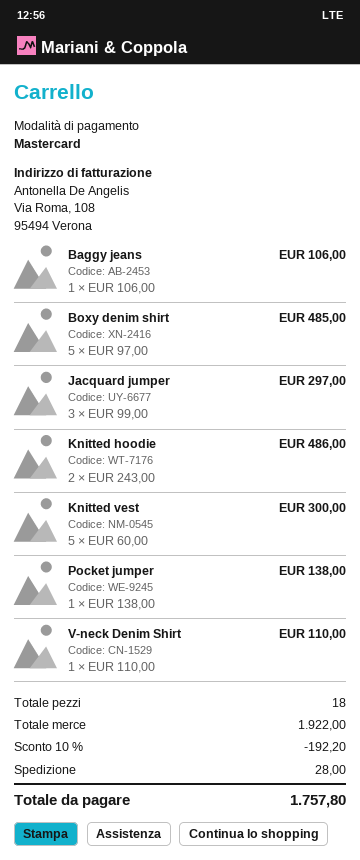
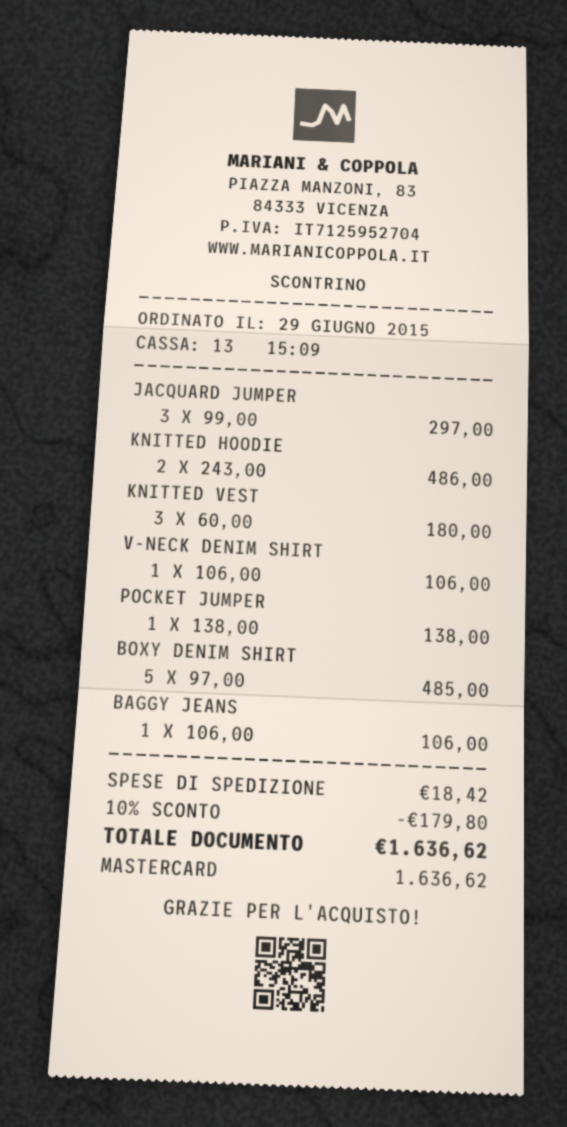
Knitted vest: 5 x 60.00 = 300.00 -> 3 x 60.00 = 180.00
V-neck Denim Shirt: 1 x 110.00 = 110.00 -> 1 x 106.00 = 106.00
discount: 10% = 192.20 -> 10% = 179.80
shipping: 28.00 -> 18.42
total: 1757.80 -> 1636.62

